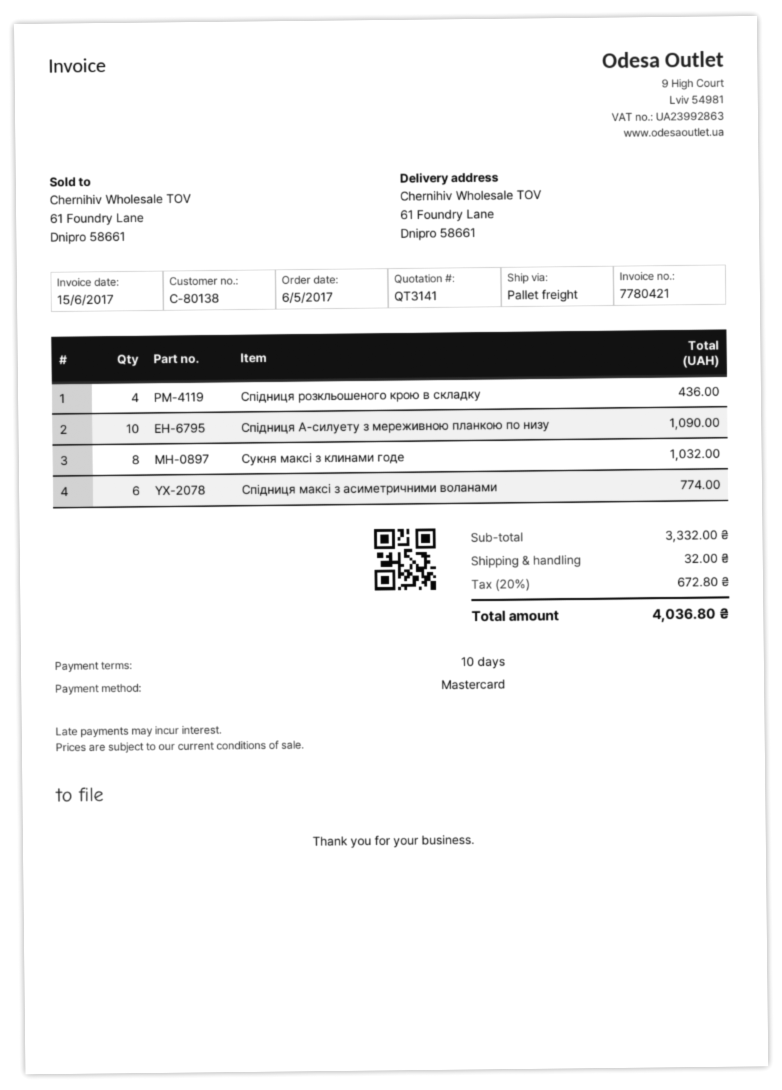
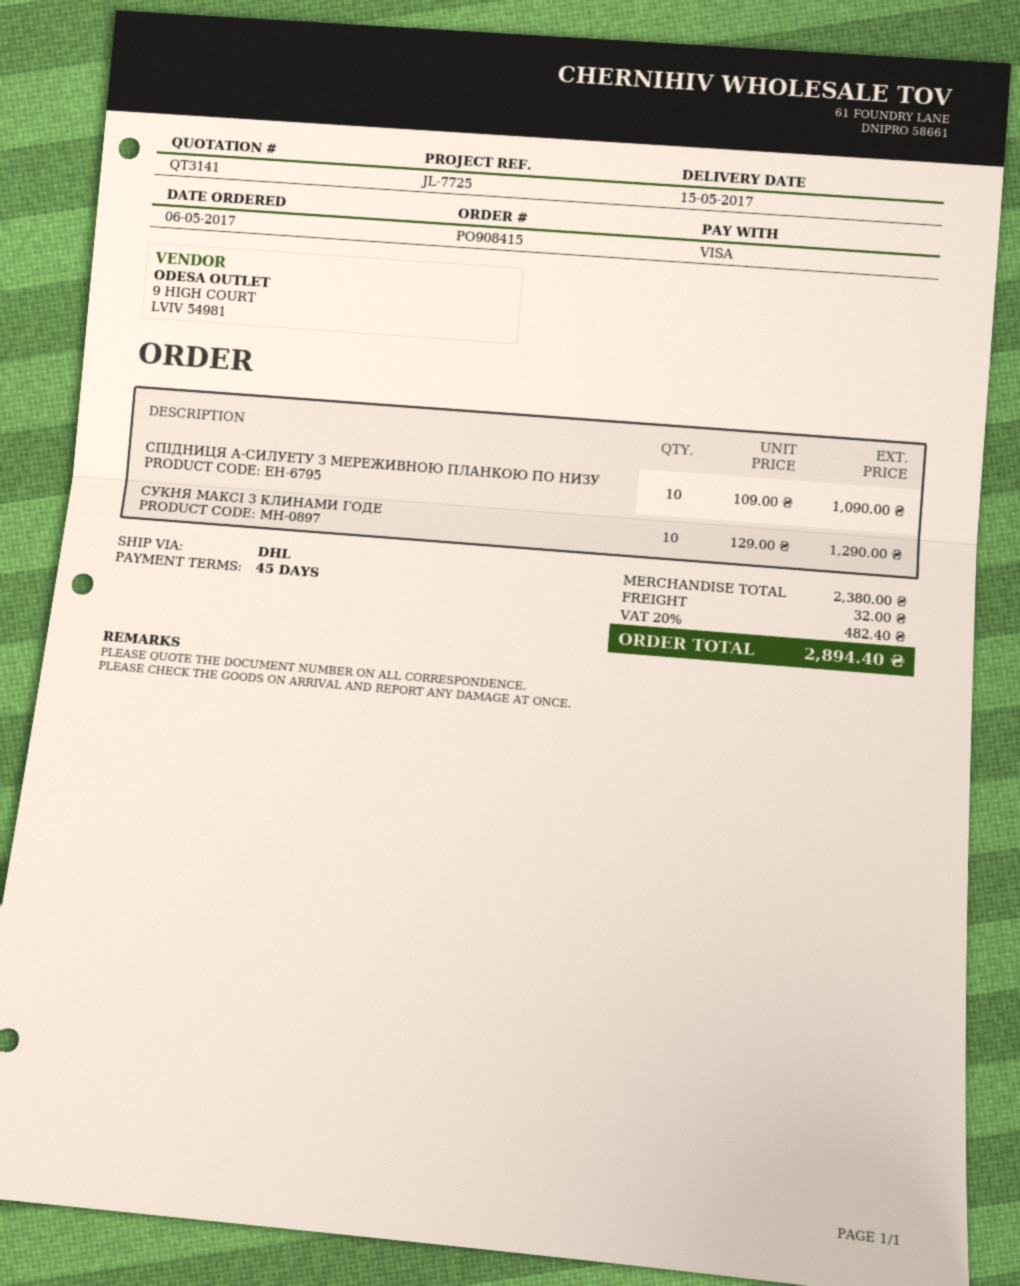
payment terms: 10 days -> 45 days
payment method: Mastercard -> Visa
shipping method: pallet freight -> DHL
Спідниця розкльошеного крою в складку: 4 for 436.00 -> none
Сукня максі з клинами годе: 8 for 1032.00 -> 10 for 1290.00
Спідниця максі з асиметричними воланами: 6 for 774.00 -> none
subtotal: 3332.00 -> 2380.00
tax: 20% = 672.80 -> 20% = 482.40
total: 4036.80 -> 2894.40

